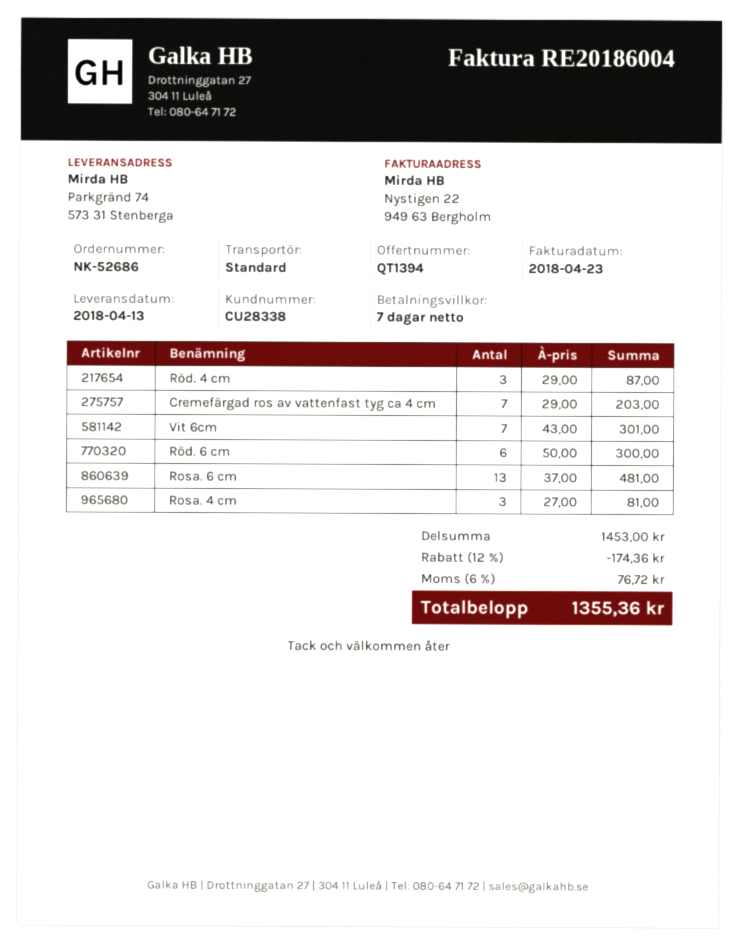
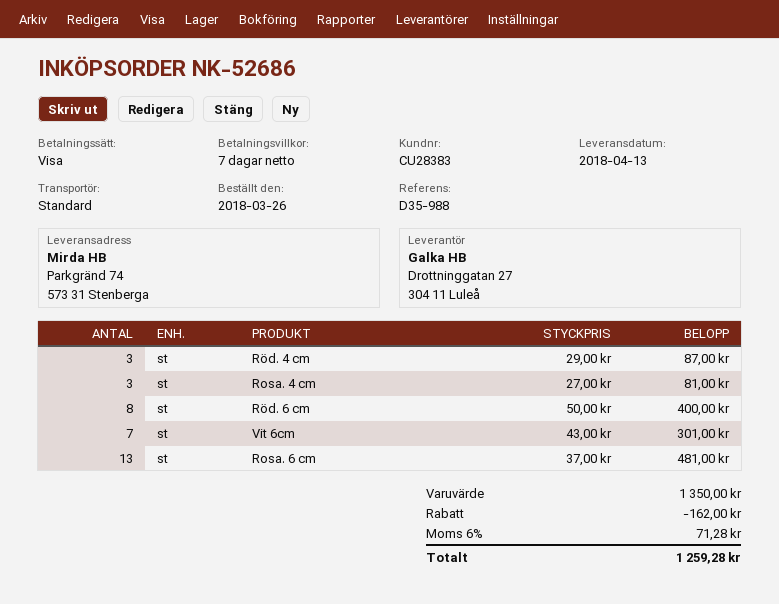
customer number: CU28338 -> CU28383
Cremefärgad ros av vattenfast tyg ca 4 cm: 7 x 29.00 = 203.00 -> none
Röd. 6 cm: 6 x 50.00 = 300.00 -> 8 x 50.00 = 400.00
subtotal: 1453.00 -> 1350.00
discount: 174.36 -> 162.00
tax: 6% = 76.72 -> 6% = 71.28
total: 1355.36 -> 1259.28

